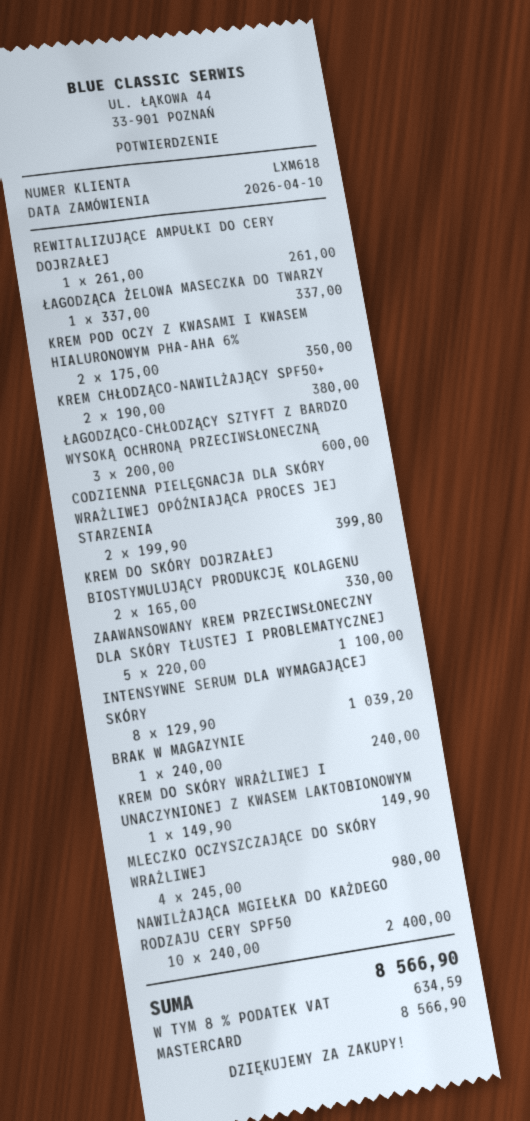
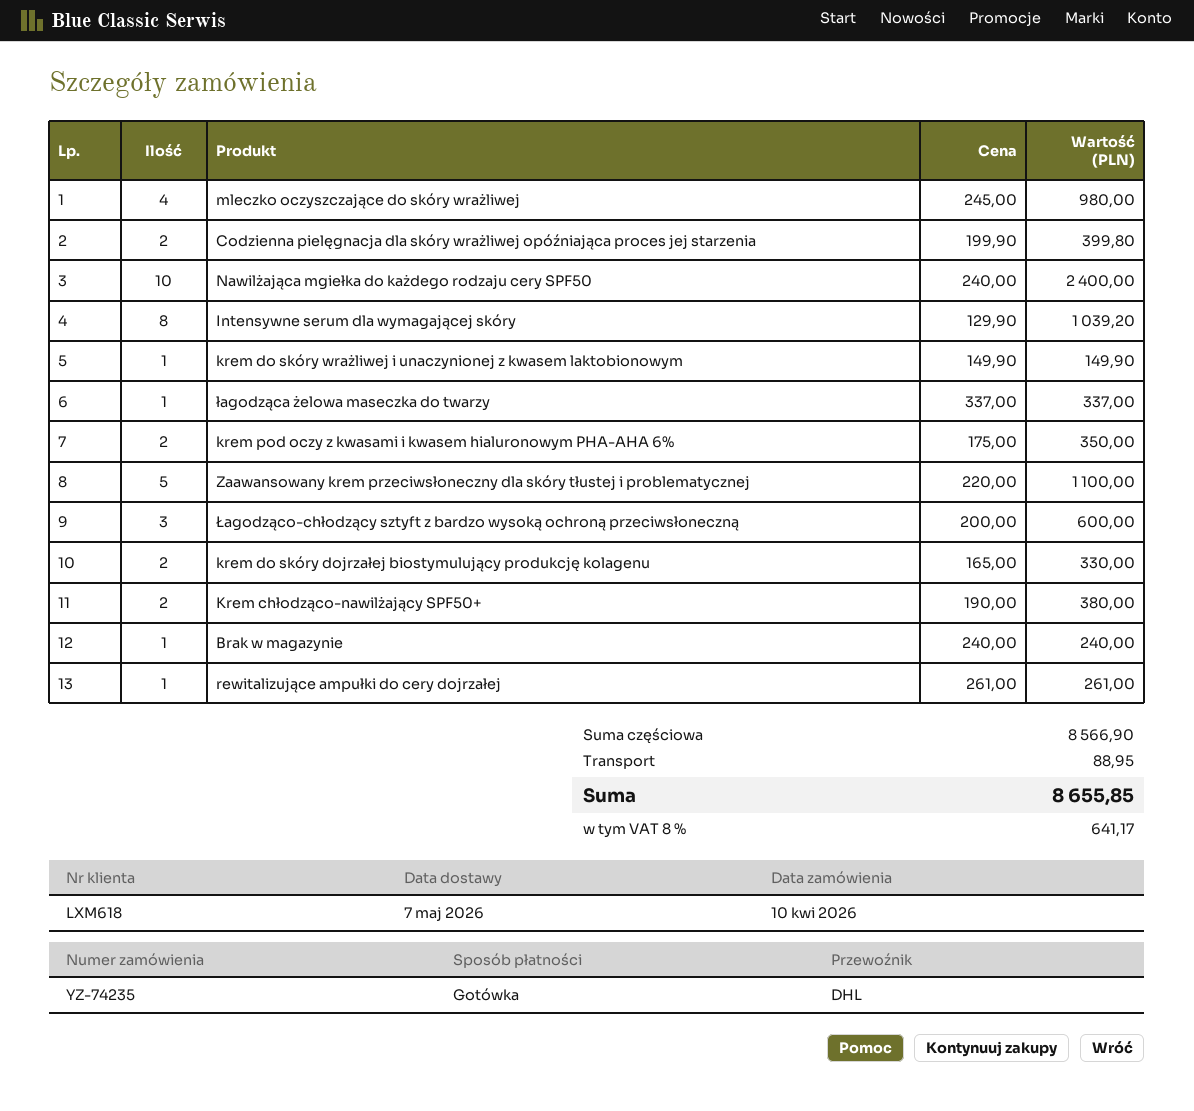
payment method: Mastercard -> cash
shipping: none -> 88.95
tax: 8% = 634.59 -> 8% = 641.17
total: 8566.90 -> 8655.85

